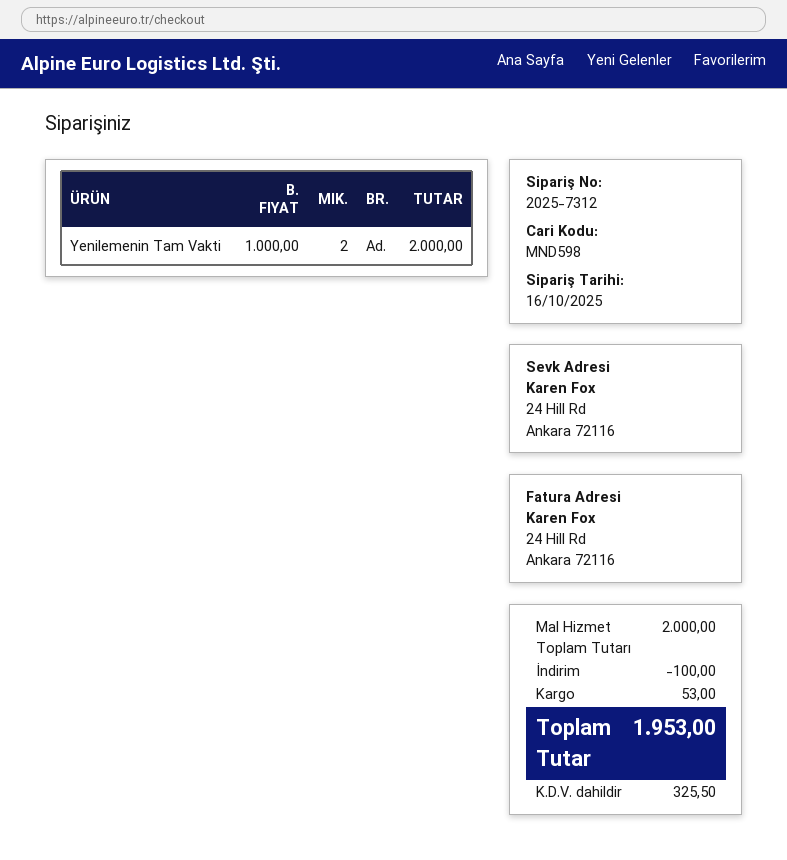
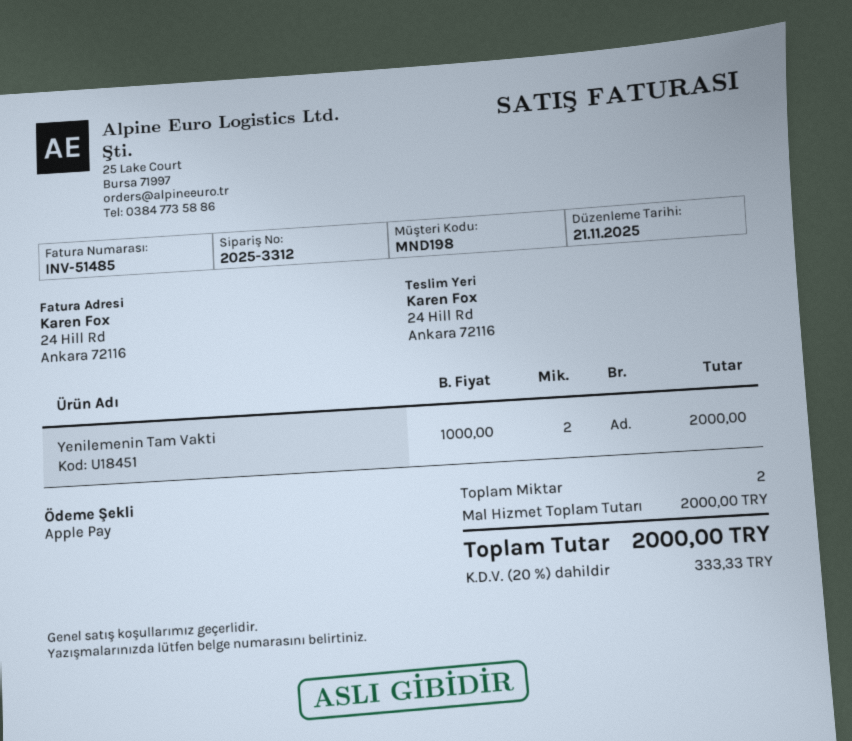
order number: 2025-7312 -> 2025-3312
customer number: MND598 -> MND198
discount: 100.00 -> none
shipping: 53.00 -> none
tax: 325.50 -> 333.33
total: 1953.00 -> 2000.00

